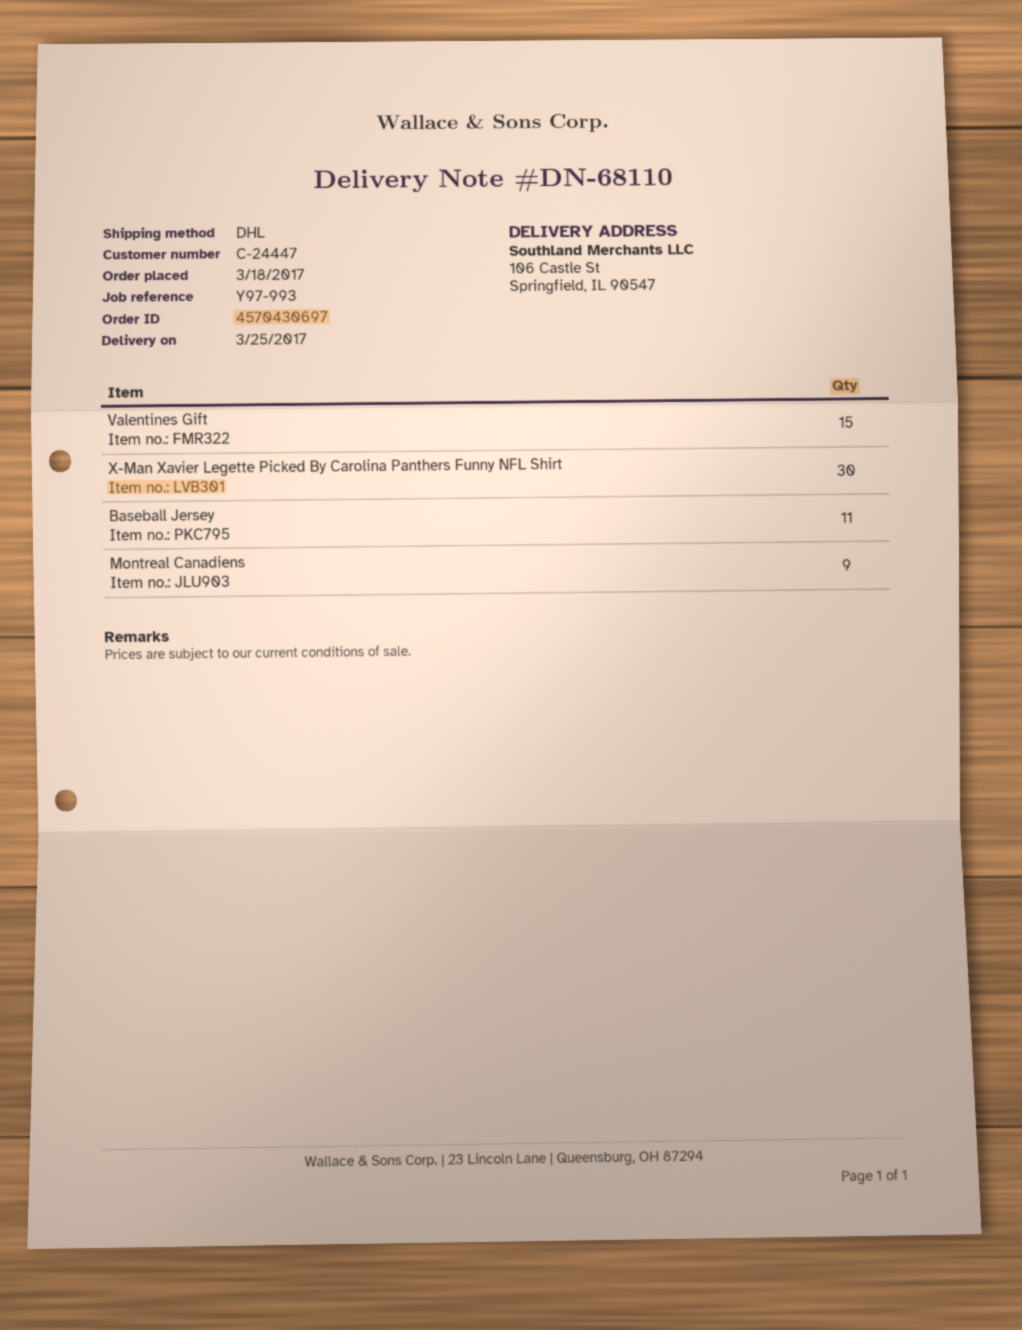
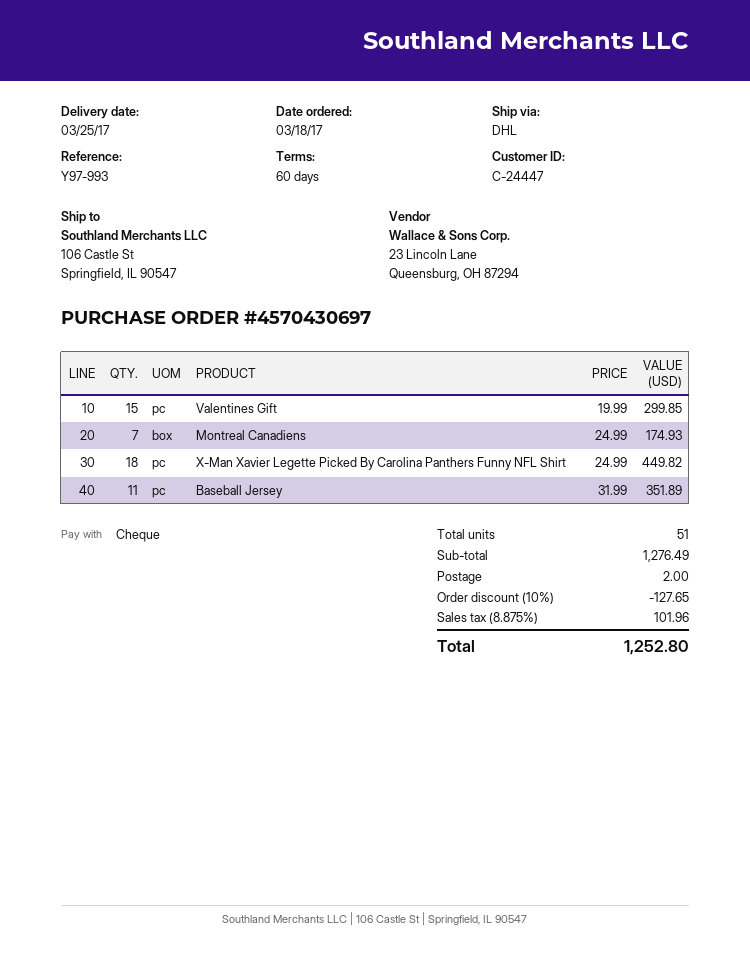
X-Man Xavier Legette Picked By Carolina Panthers Funny NFL Shirt: 30 -> 18
Montreal Canadiens: 9 -> 7

